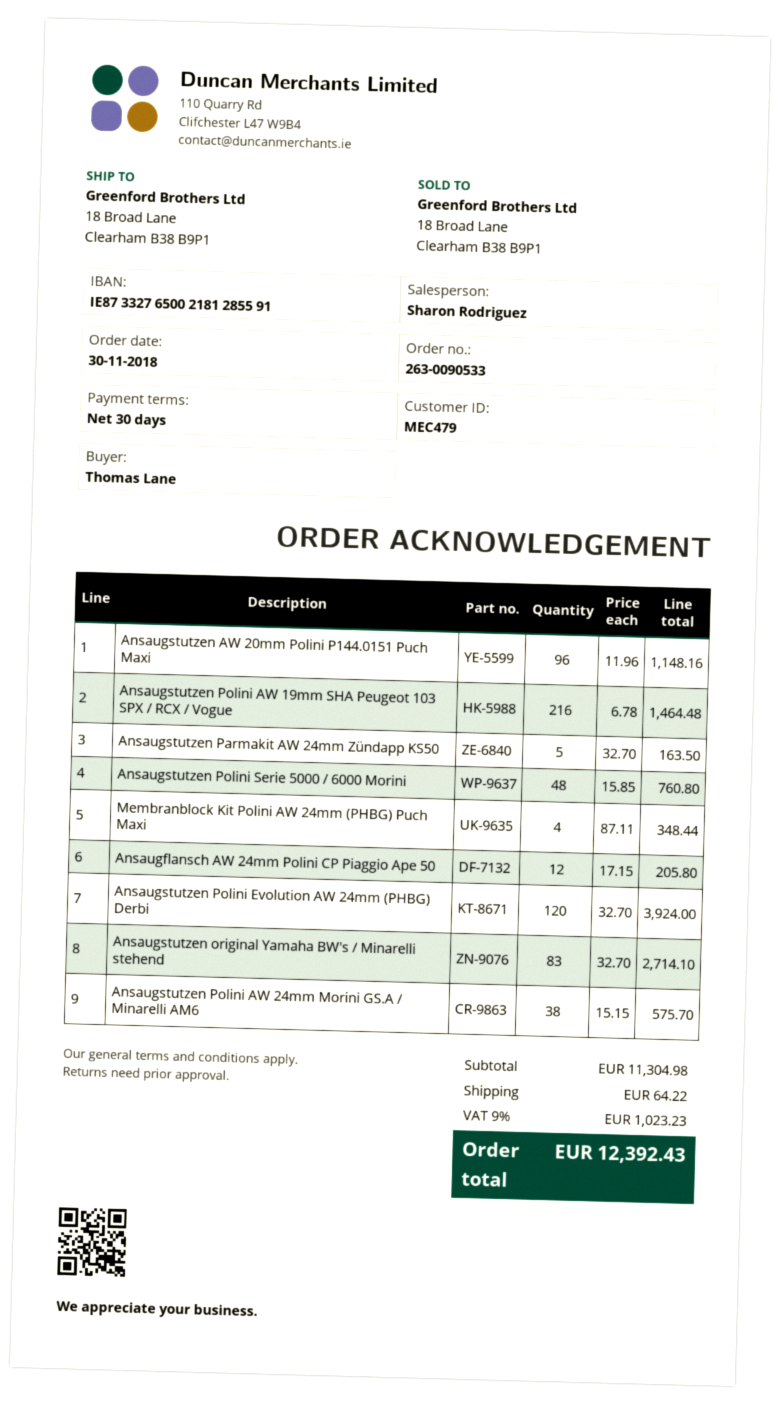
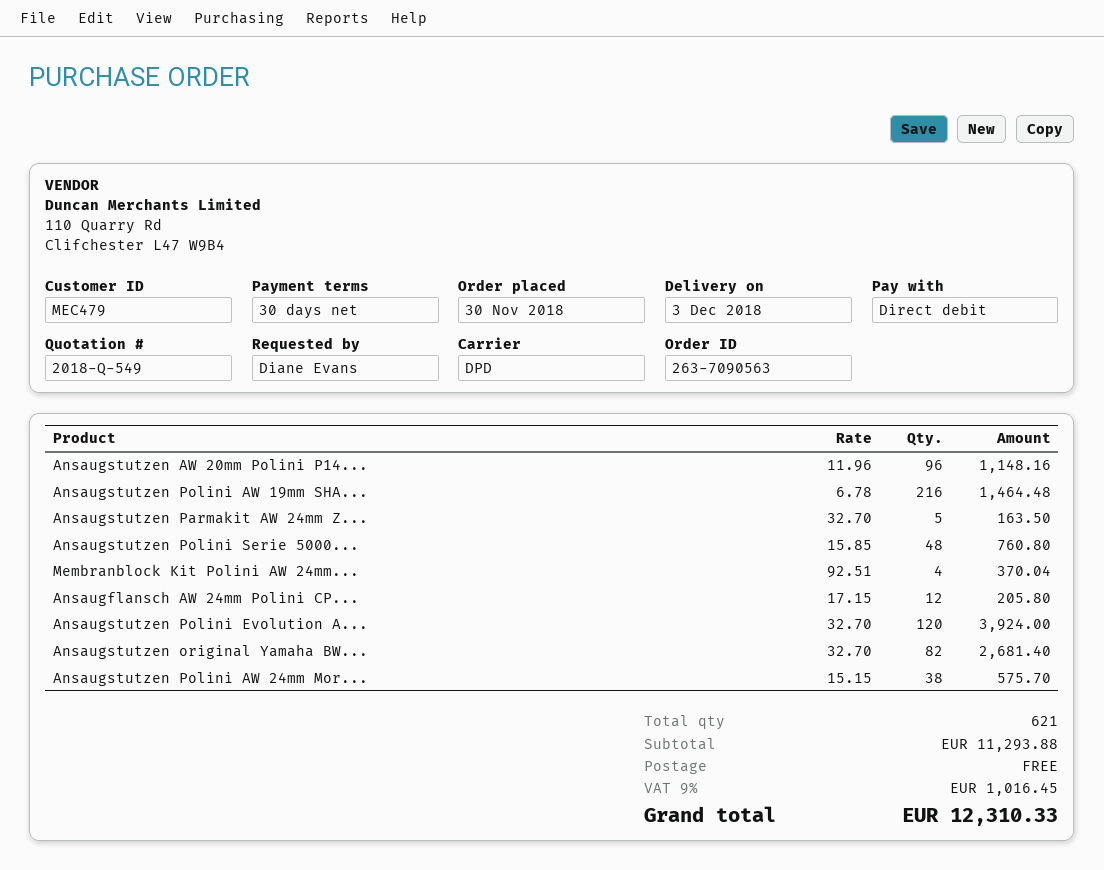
order number: 263-0090533 -> 263-7090563
ordered by: Thomas Lane -> Diane Evans
Membranblock Kit Polini AW 24mm (PHBG) Puch Maxi: 4 x 87.11 = 348.44 -> 4 x 92.51 = 370.04
Ansaugstutzen original Yamaha BW's / Minarelli stehend: 83 x 32.70 = 2714.10 -> 82 x 32.70 = 2681.40
subtotal: 11304.98 -> 11293.88
shipping: 64.22 -> 0.00
tax: 9% = 1023.23 -> 9% = 1016.45
total: 12392.43 -> 12310.33

